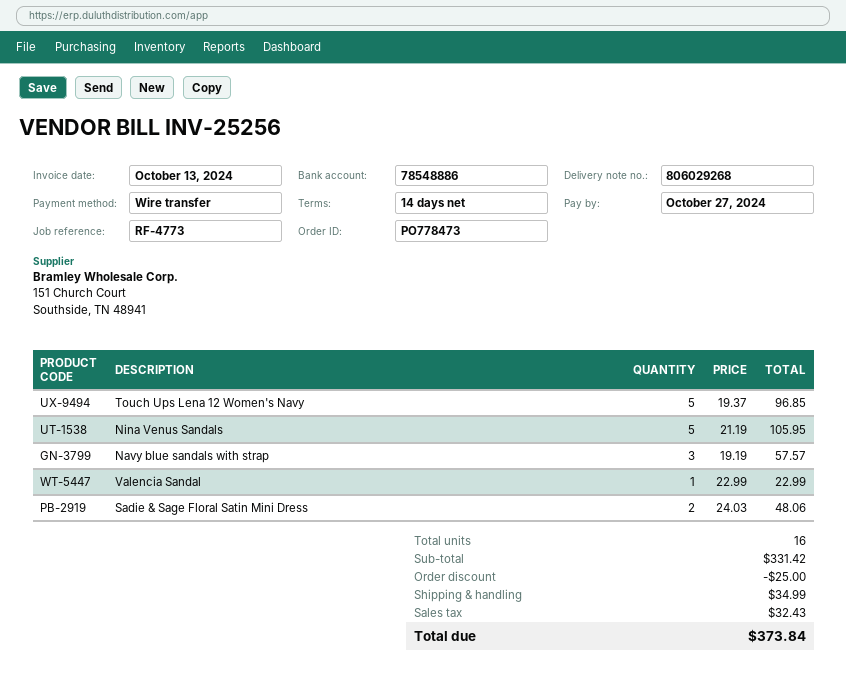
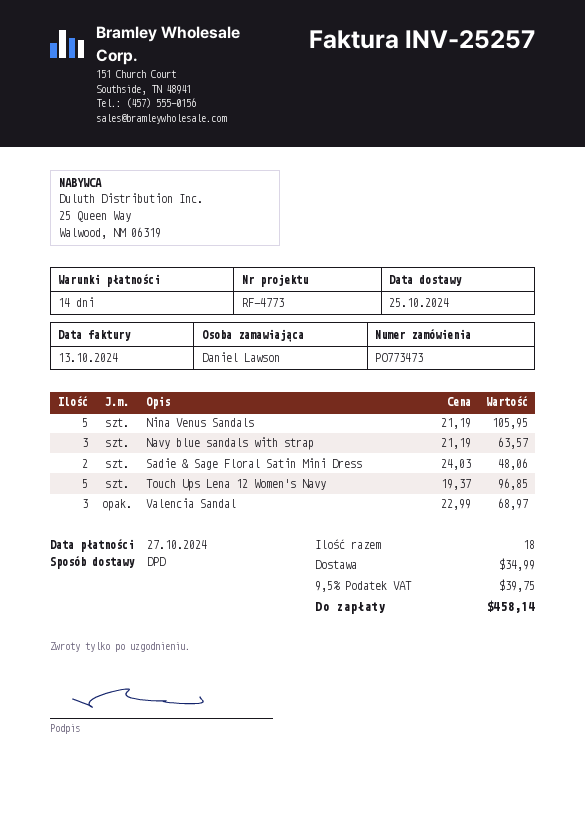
order number: PO778473 -> PO773473
invoice number: INV-25256 -> INV-25257
Navy blue sandals with strap: 3 x 19.19 = 57.57 -> 3 x 21.19 = 63.57
Valencia Sandal: 1 x 22.99 = 22.99 -> 3 x 22.99 = 68.97
total quantity: 16 -> 18
discount: 25.00 -> none
tax: 32.43 -> 39.75
total: 373.84 -> 458.14

